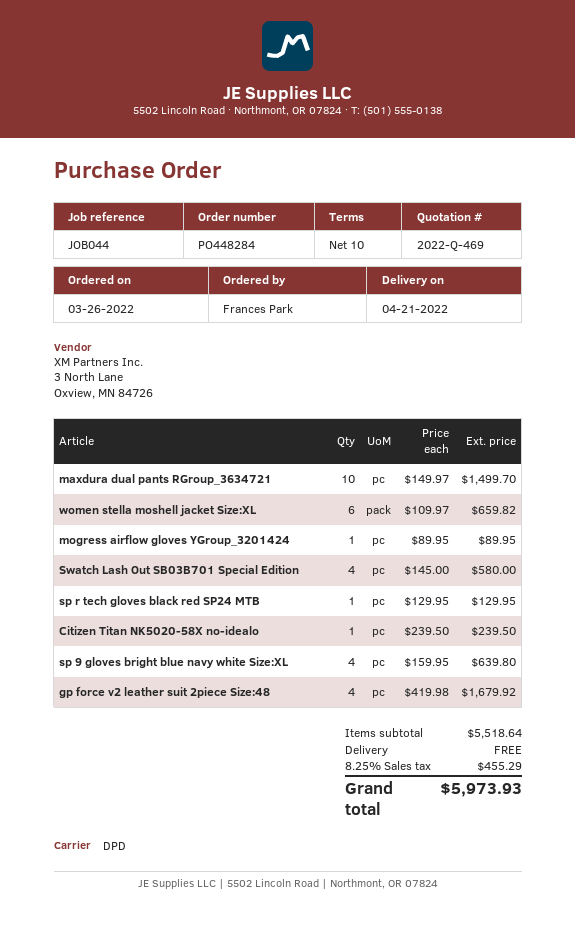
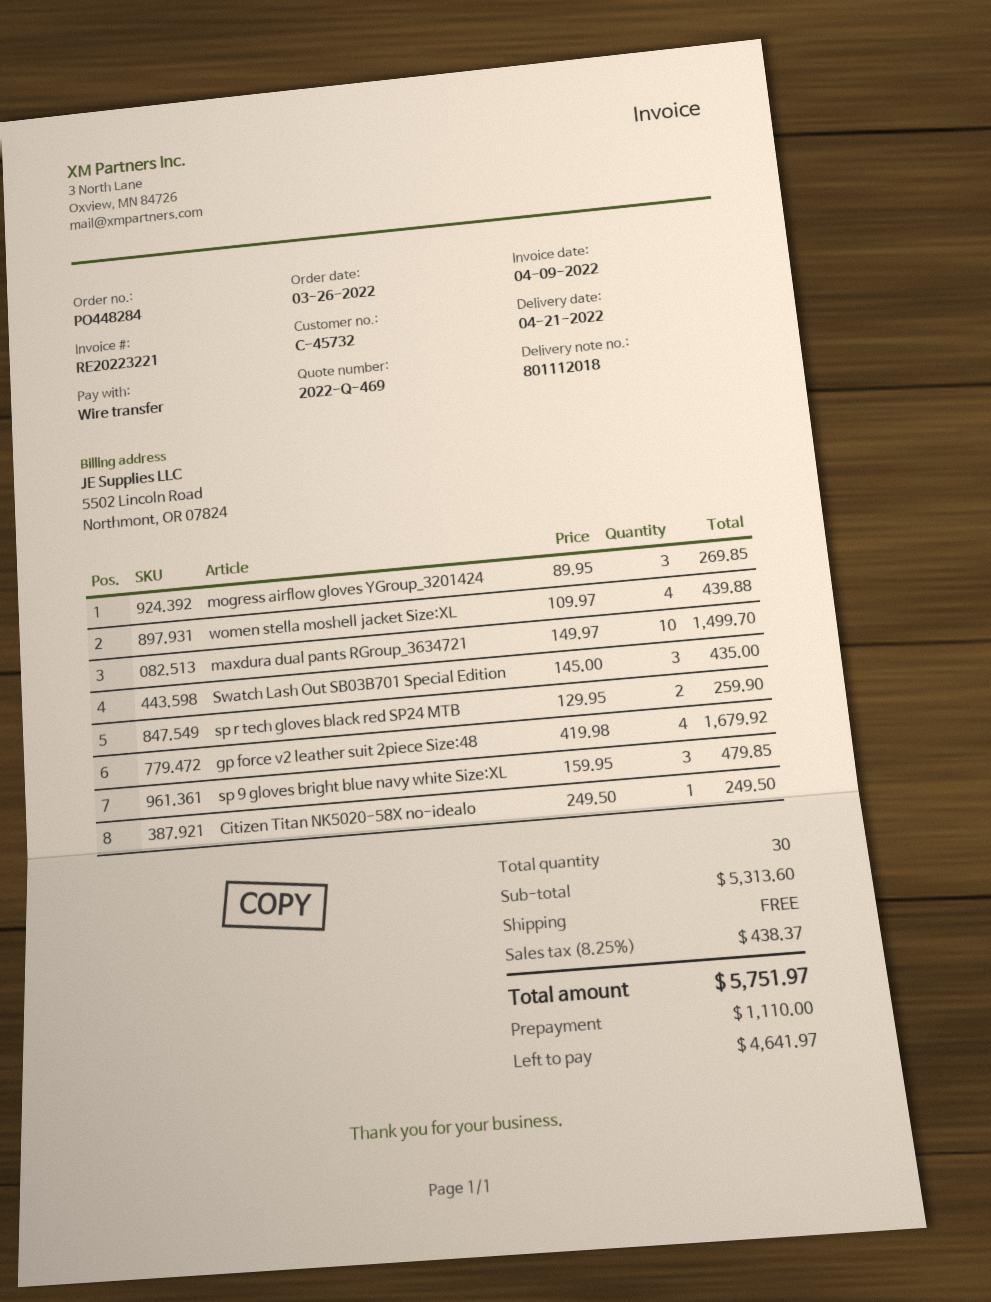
women stella moshell jacket Size:XL: 6 x 109.97 = 659.82 -> 4 x 109.97 = 439.88
mogress airflow gloves YGroup_3201424: 1 x 89.95 = 89.95 -> 3 x 89.95 = 269.85
Swatch Lash Out SB03B701 Special Edition: 4 x 145.00 = 580.00 -> 3 x 145.00 = 435.00
sp r tech gloves black red SP24 MTB: 1 x 129.95 = 129.95 -> 2 x 129.95 = 259.90
Citizen Titan NK5020-58X no-idealo: 1 x 239.50 = 239.50 -> 1 x 249.50 = 249.50
sp 9 gloves bright blue navy white Size:XL: 4 x 159.95 = 639.80 -> 3 x 159.95 = 479.85
subtotal: 5518.64 -> 5313.60
tax: 8.25% = 455.29 -> 8.25% = 438.37
total: 5973.93 -> 5751.97

